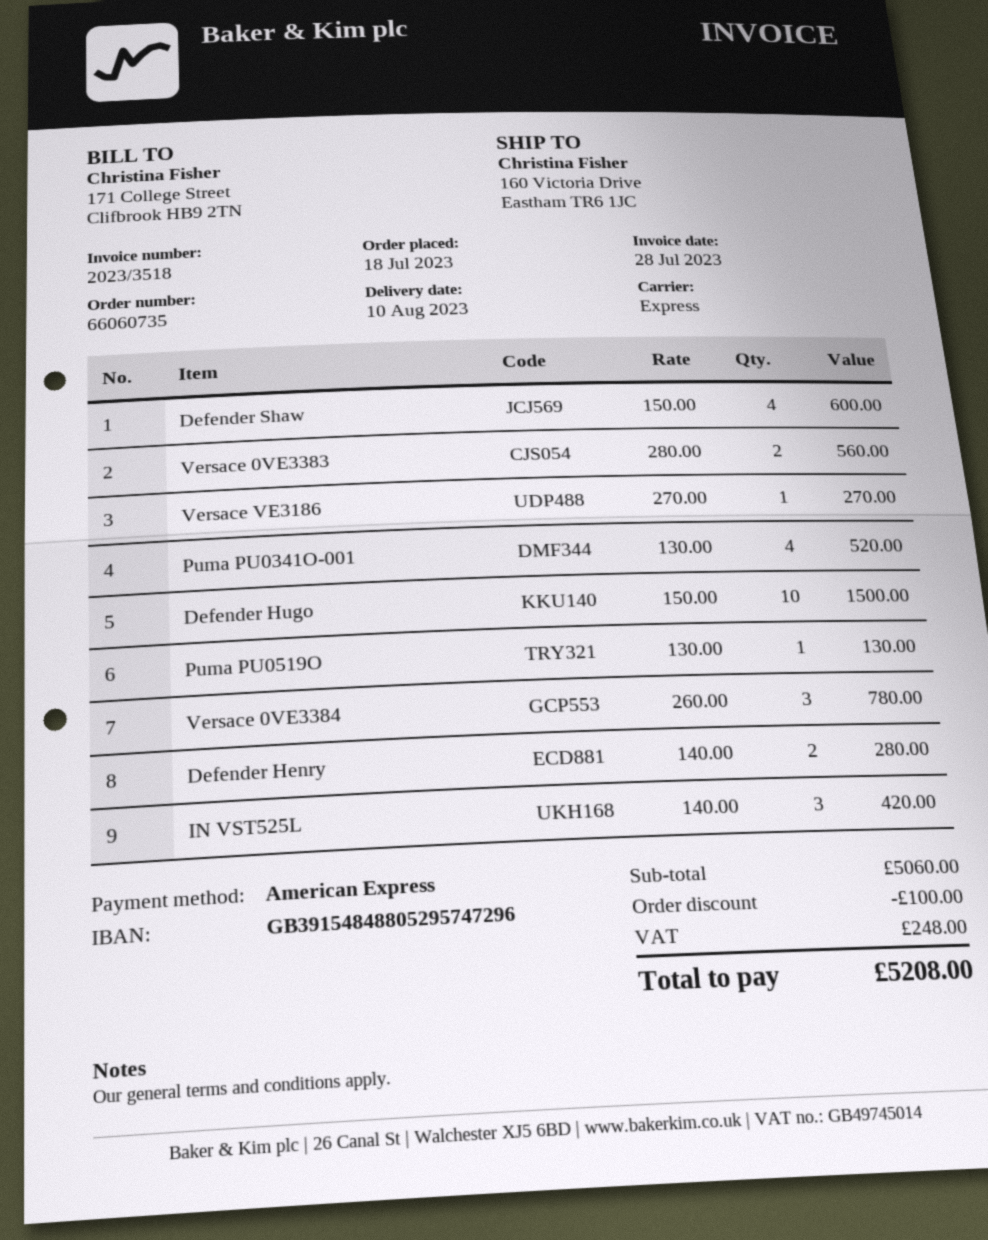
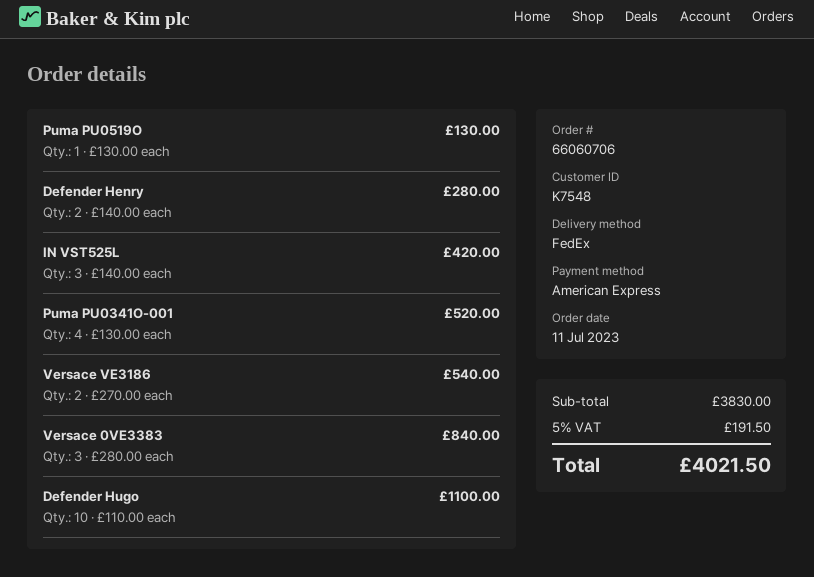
order number: 66060735 -> 66060706
order date: 2023-07-18 -> 2023-07-11
shipping method: express -> FedEx
Defender Shaw: 4 x 150.00 = 600.00 -> none
Versace 0VE3383: 2 x 280.00 = 560.00 -> 3 x 280.00 = 840.00
Versace VE3186: 1 x 270.00 = 270.00 -> 2 x 270.00 = 540.00
Defender Hugo: 10 x 150.00 = 1500.00 -> 10 x 110.00 = 1100.00
Versace 0VE3384: 3 x 260.00 = 780.00 -> none
subtotal: 5060.00 -> 3830.00
discount: 100.00 -> none
tax: 248.00 -> 191.50
total: 5208.00 -> 4021.50

